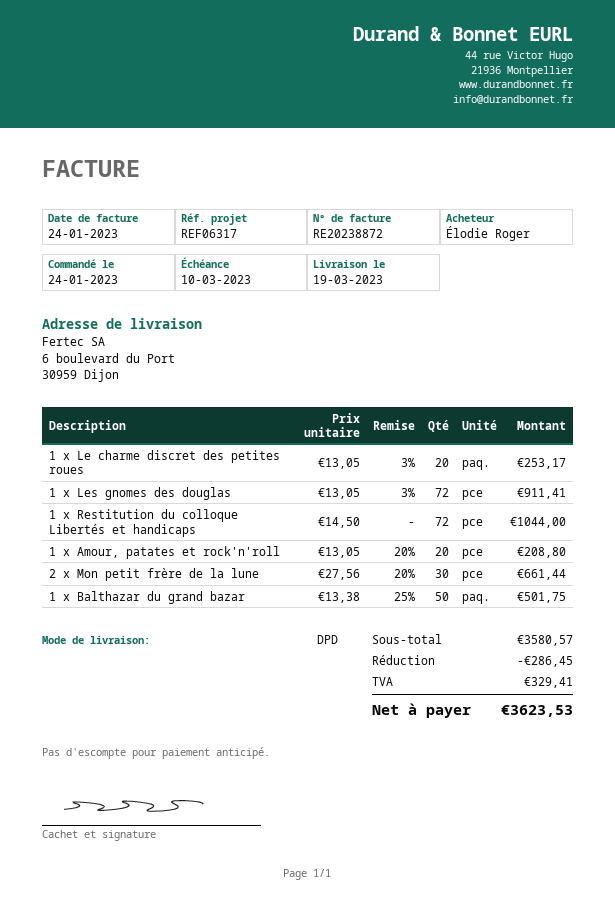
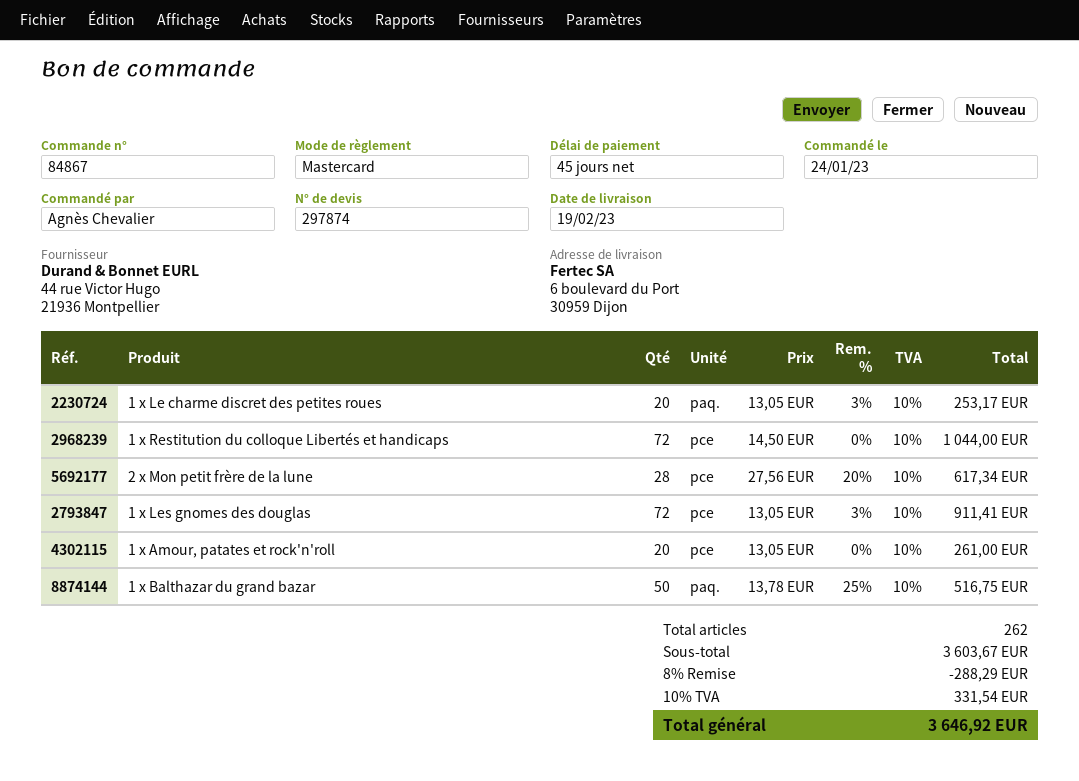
delivery date: 2023-03-19 -> 2023-02-19
ordered by: Élodie Roger -> Agnès Chevalier
1 x Amour, patates et rock'n'roll: 20 x 13.05 - 20% = 208.80 -> 20 x 13.05 = 261.00
2 x Mon petit frère de la lune: 30 x 27.56 - 20% = 661.44 -> 28 x 27.56 - 20% = 617.34
1 x Balthazar du grand bazar: 50 x 13.38 - 25% = 501.75 -> 50 x 13.78 - 25% = 516.75
subtotal: 3580.57 -> 3603.67
discount: 286.45 -> 288.29
tax: 329.41 -> 331.54
total: 3623.53 -> 3646.92

